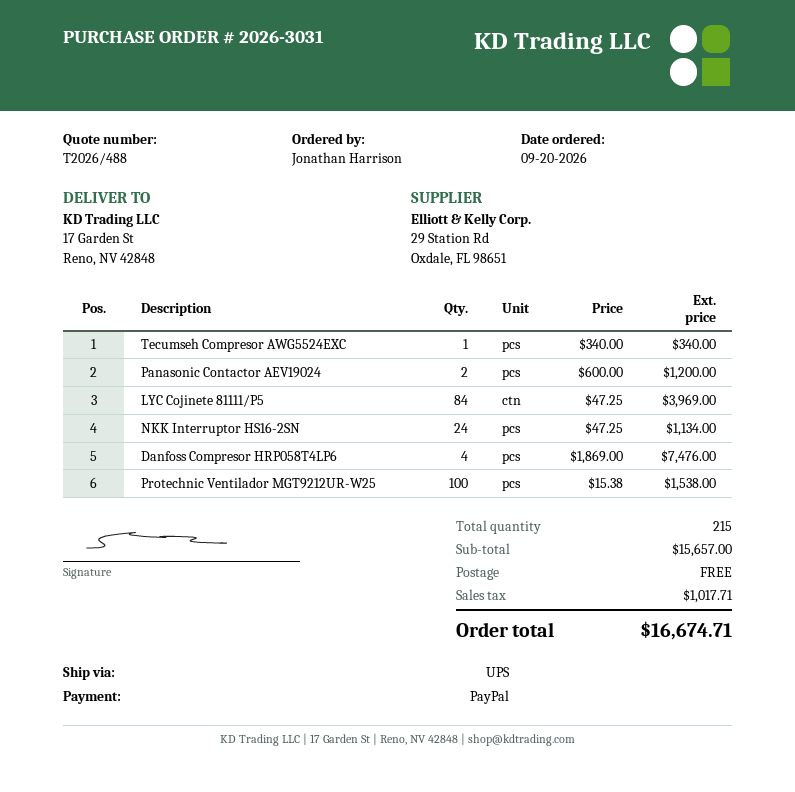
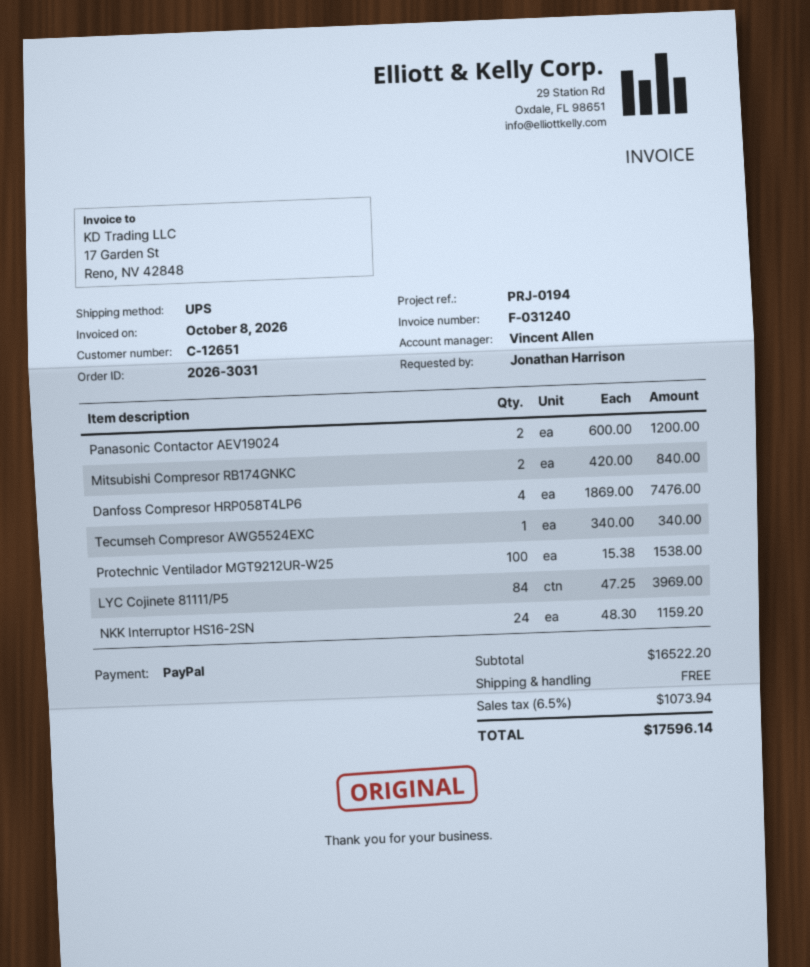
NKK Interruptor HS16-2SN: 24 x 47.25 = 1134.00 -> 24 x 48.30 = 1159.20
Mitsubishi Compresor RB174GNKC: none -> 2 x 420.00 = 840.00
subtotal: 15657.00 -> 16522.20
tax: 1017.71 -> 1073.94
total: 16674.71 -> 17596.14

